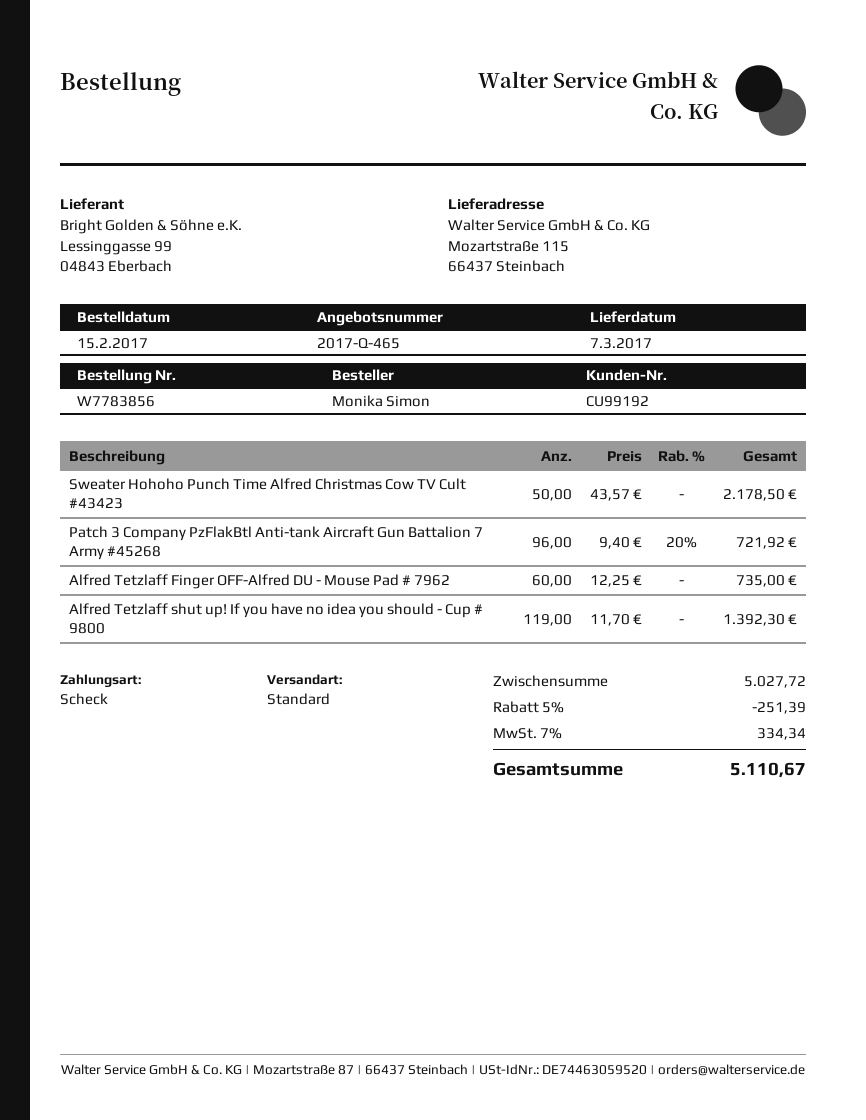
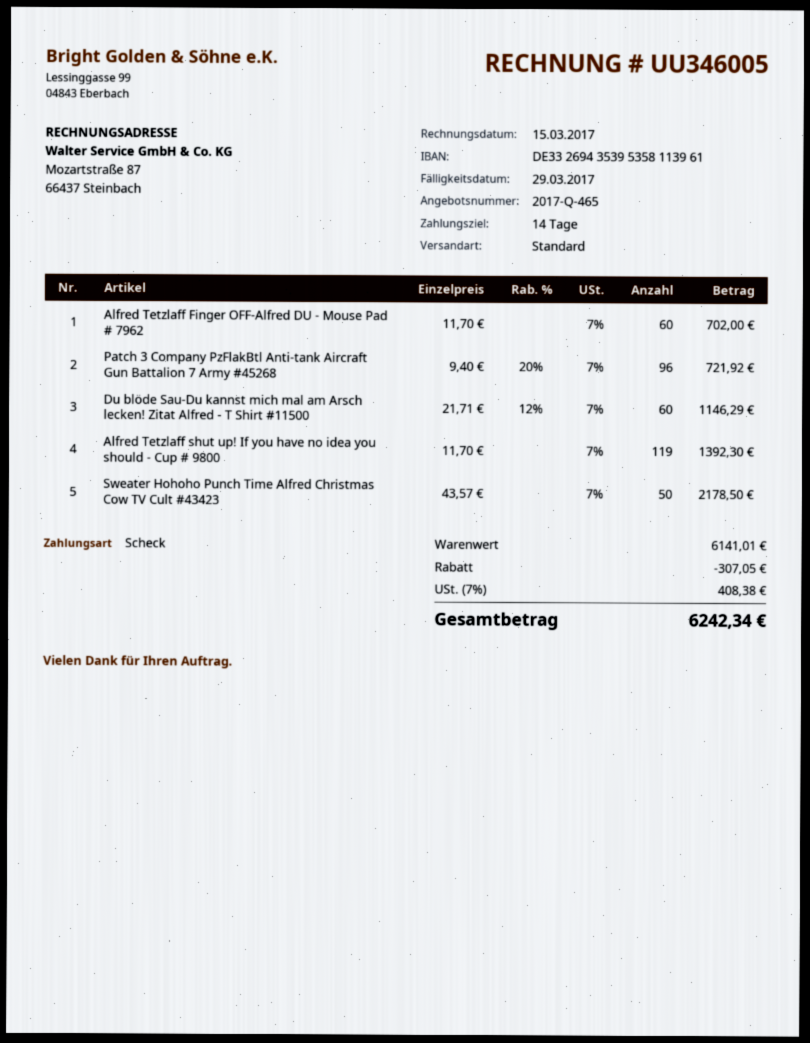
Alfred Tetzlaff Finger OFF-Alfred DU - Mouse Pad # 7962: 60 x 12.25 = 735.00 -> 60 x 11.70 = 702.00
Du blöde Sau-Du kannst mich mal am Arsch lecken! Zitat Alfred - T Shirt #11500: none -> 60 x 21.71 - 12% = 1146.29
subtotal: 5027.72 -> 6141.01
discount: 251.39 -> 307.05
tax: 7% = 334.34 -> 7% = 408.38
total: 5110.67 -> 6242.34

